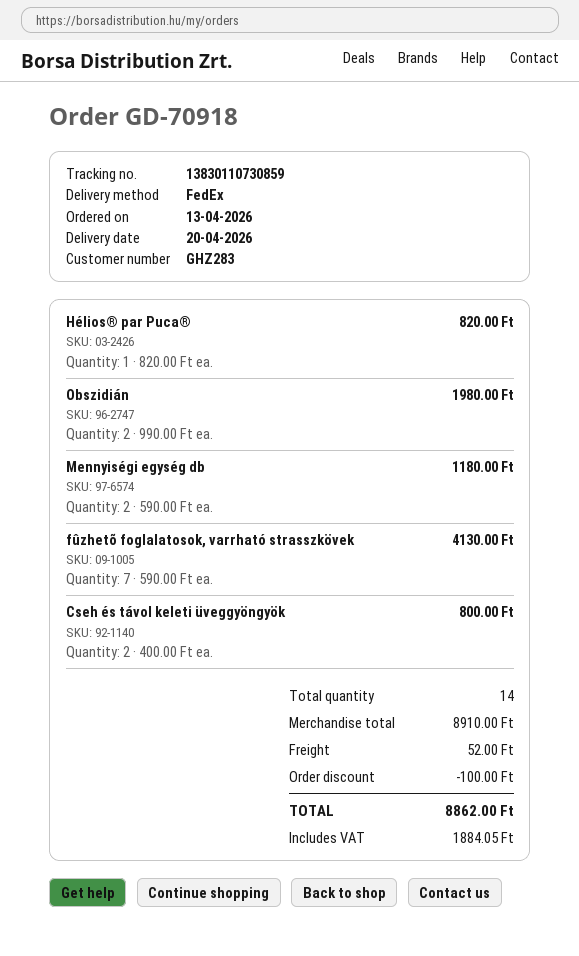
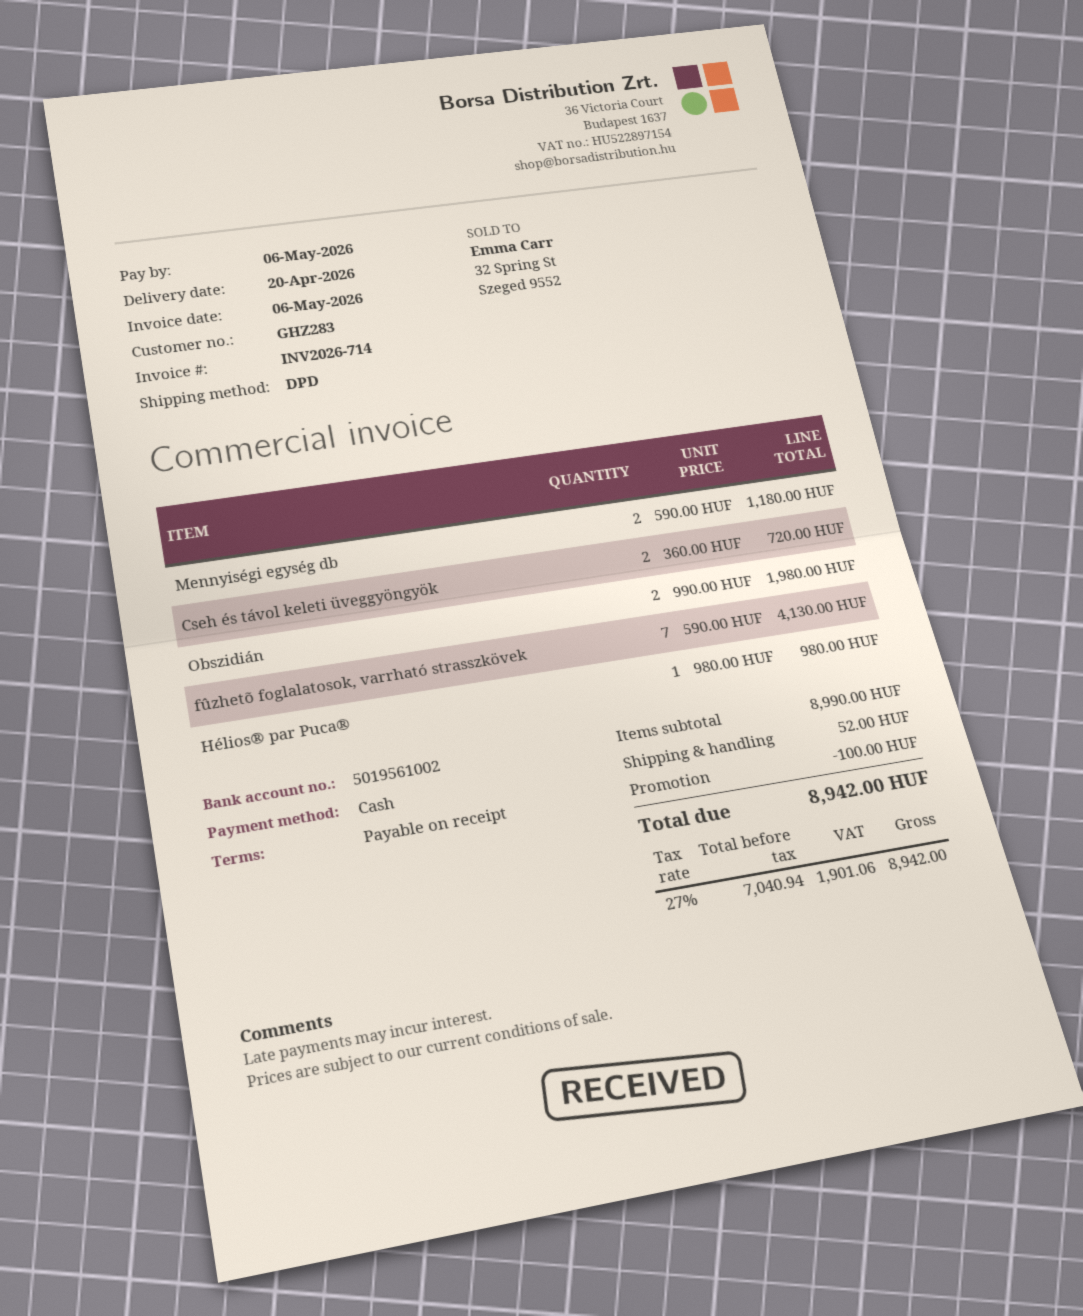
shipping method: FedEx -> DPD
Hélios® par Puca®: 1 x 820.00 = 820.00 -> 1 x 980.00 = 980.00
Cseh és távol keleti üveggyöngyök: 2 x 400.00 = 800.00 -> 2 x 360.00 = 720.00
subtotal: 8910.00 -> 8990.00
tax: 1884.05 -> 1901.06
total: 8862.00 -> 8942.00

